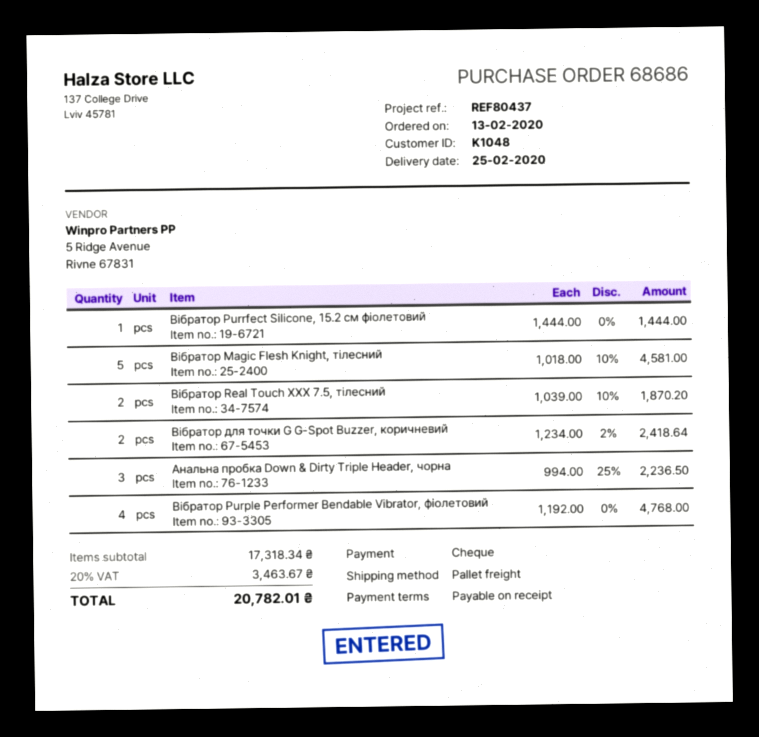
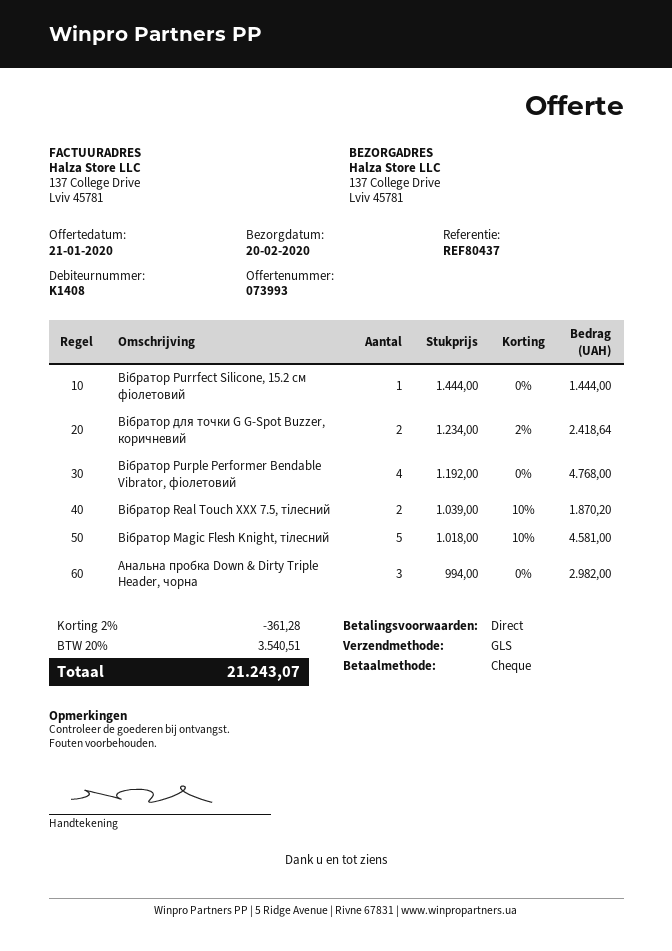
delivery date: 2020-02-25 -> 2020-02-20
customer number: K1048 -> K1408
shipping method: pallet freight -> GLS
Анальна пробка Down & Dirty Triple Header, чорна: 3 x 994.00 - 25% = 2236.50 -> 3 x 994.00 = 2982.00
discount: none -> 2% = 361.28
tax: 20% = 3463.67 -> 20% = 3540.51
total: 20782.01 -> 21243.07

